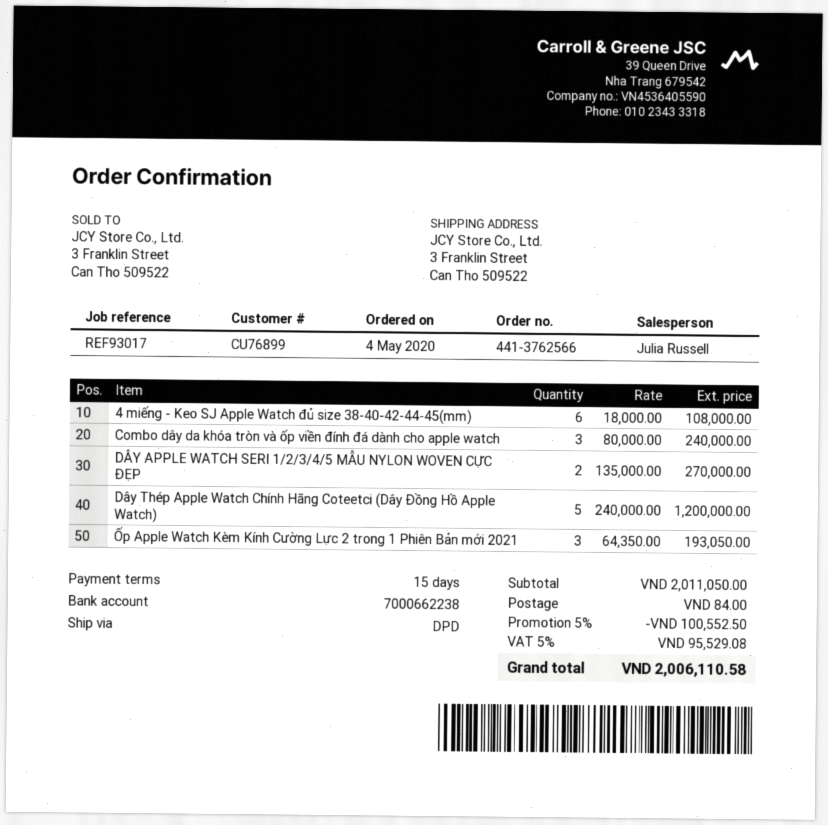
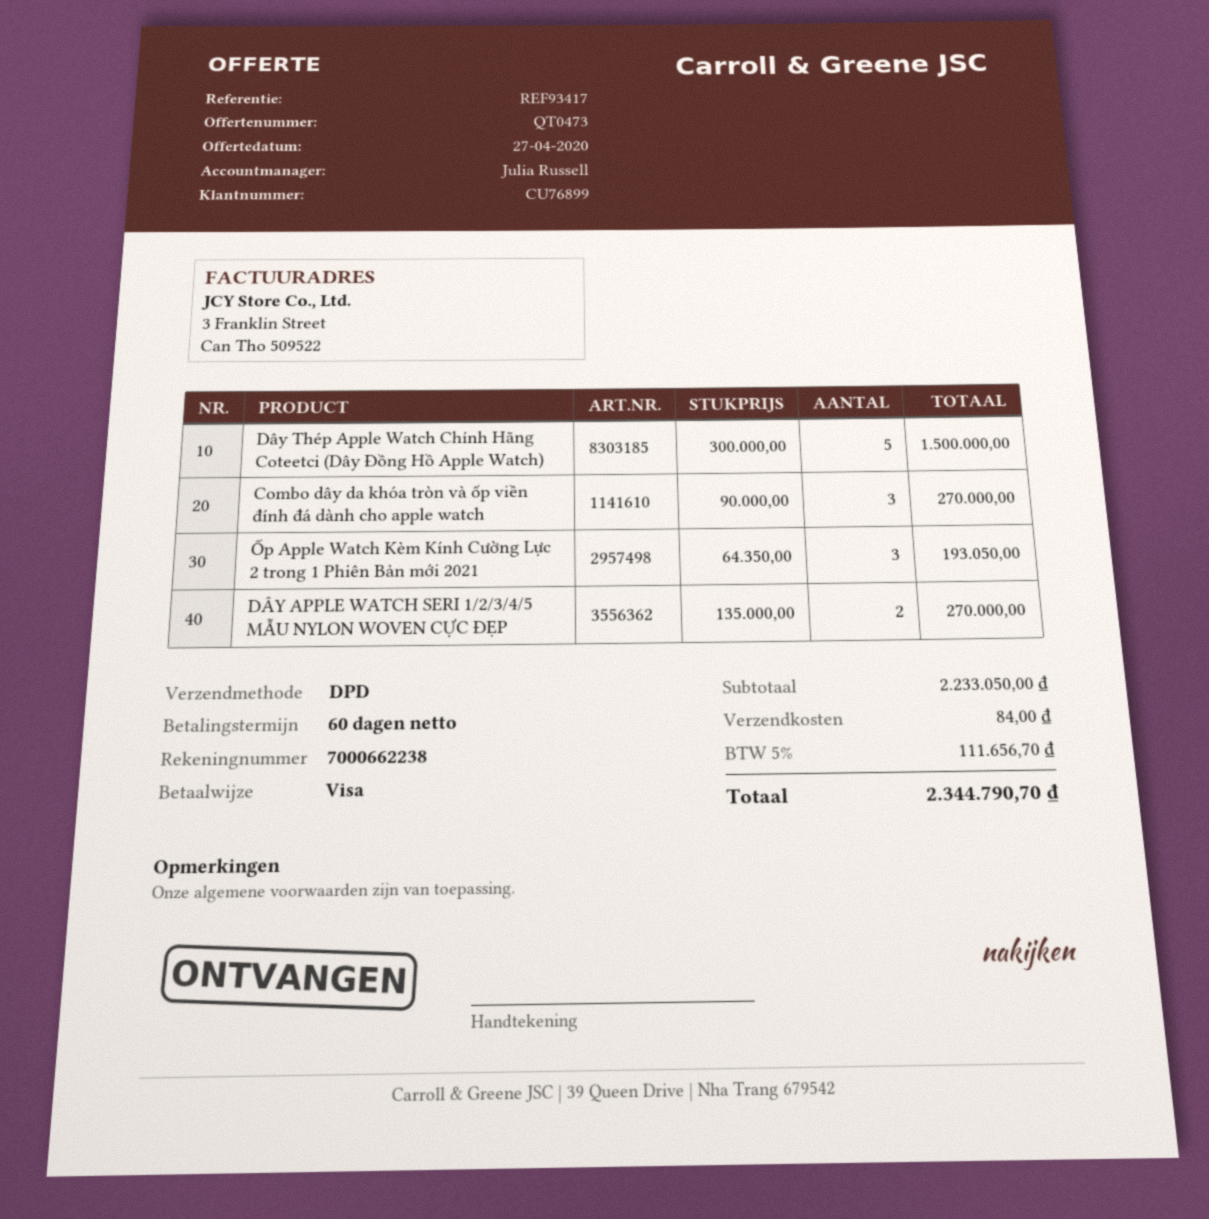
payment terms: 15 days -> 60 days
reference: REF93017 -> REF93417
4 miếng - Keo SJ Apple Watch đủ size 38-40-42-44-45(mm): 6 x 18000.00 = 108000.00 -> none
Combo dây da khóa tròn và ốp viền đính đá dành cho apple watch: 3 x 80000.00 = 240000.00 -> 3 x 90000.00 = 270000.00
Dây Thép Apple Watch Chính Hãng Coteetci (Dây Đồng Hồ Apple Watch): 5 x 240000.00 = 1200000.00 -> 5 x 300000.00 = 1500000.00
subtotal: 2011050.00 -> 2233050.00
discount: 5% = 100552.50 -> none
tax: 5% = 95529.08 -> 5% = 111656.70
total: 2006110.58 -> 2344790.70

